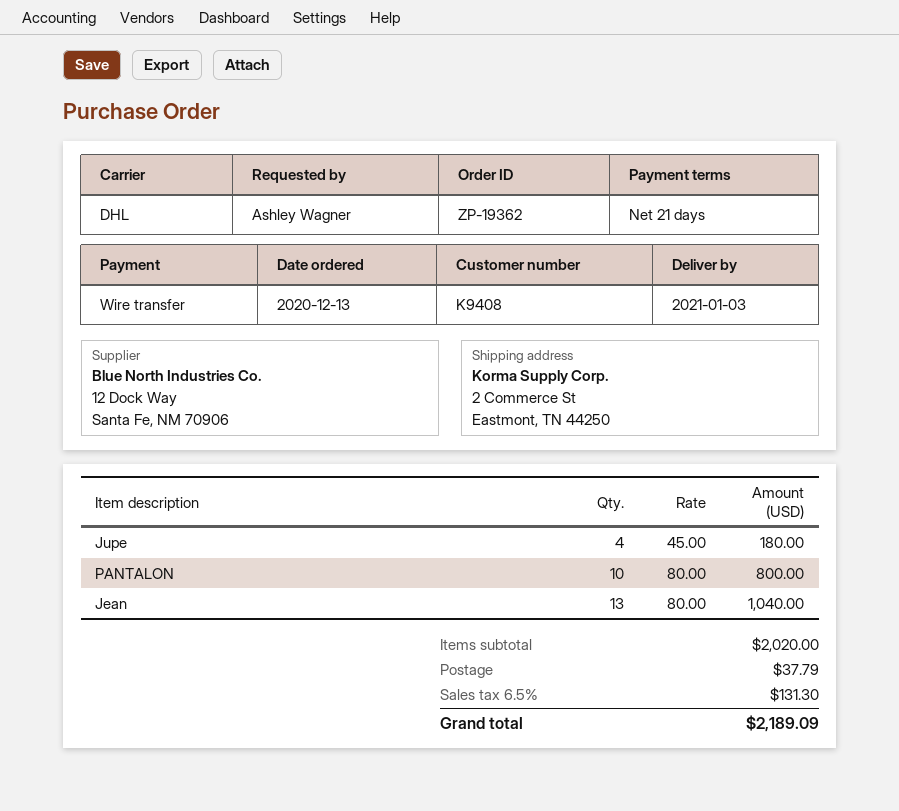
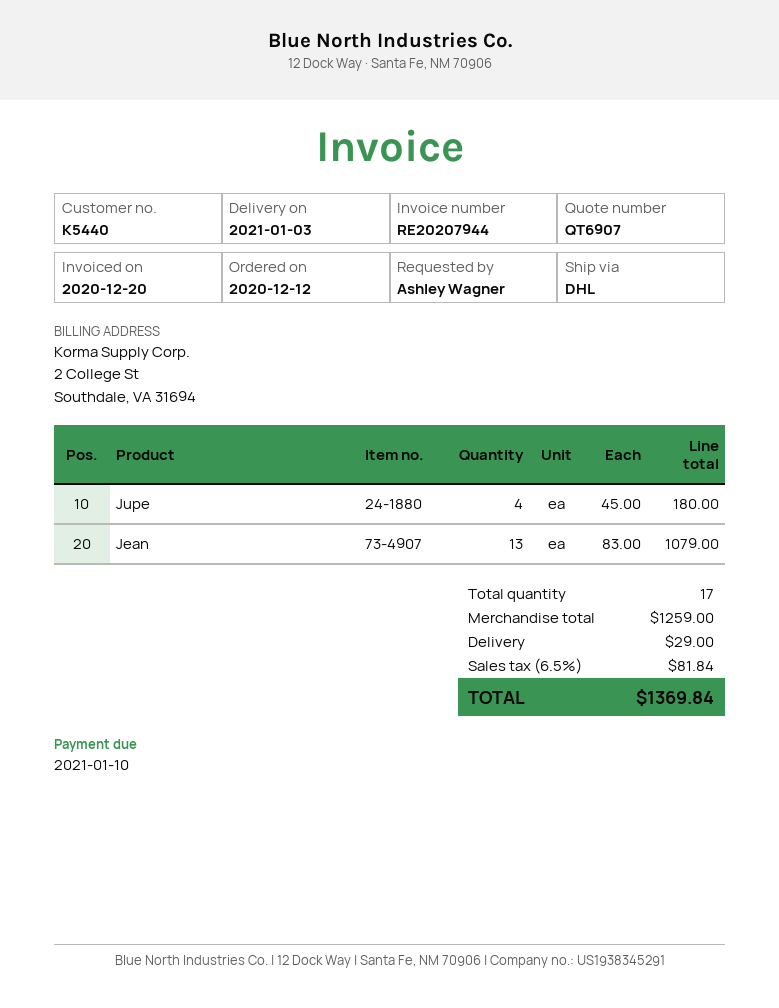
order date: 2020-12-13 -> 2020-12-12
customer number: K9408 -> K5440
PANTALON: 10 x 80.00 = 800.00 -> none
Jean: 13 x 80.00 = 1040.00 -> 13 x 83.00 = 1079.00
subtotal: 2020.00 -> 1259.00
shipping: 37.79 -> 29.00
tax: 6.5% = 131.30 -> 6.5% = 81.84
total: 2189.09 -> 1369.84

